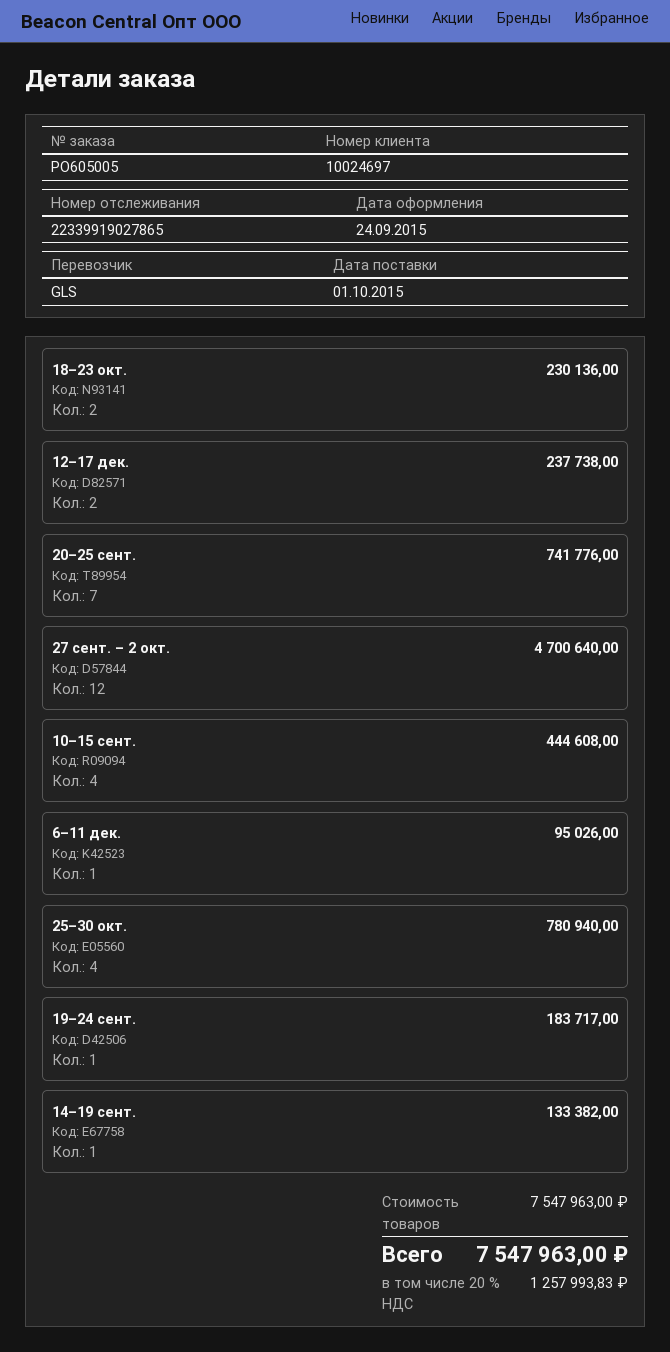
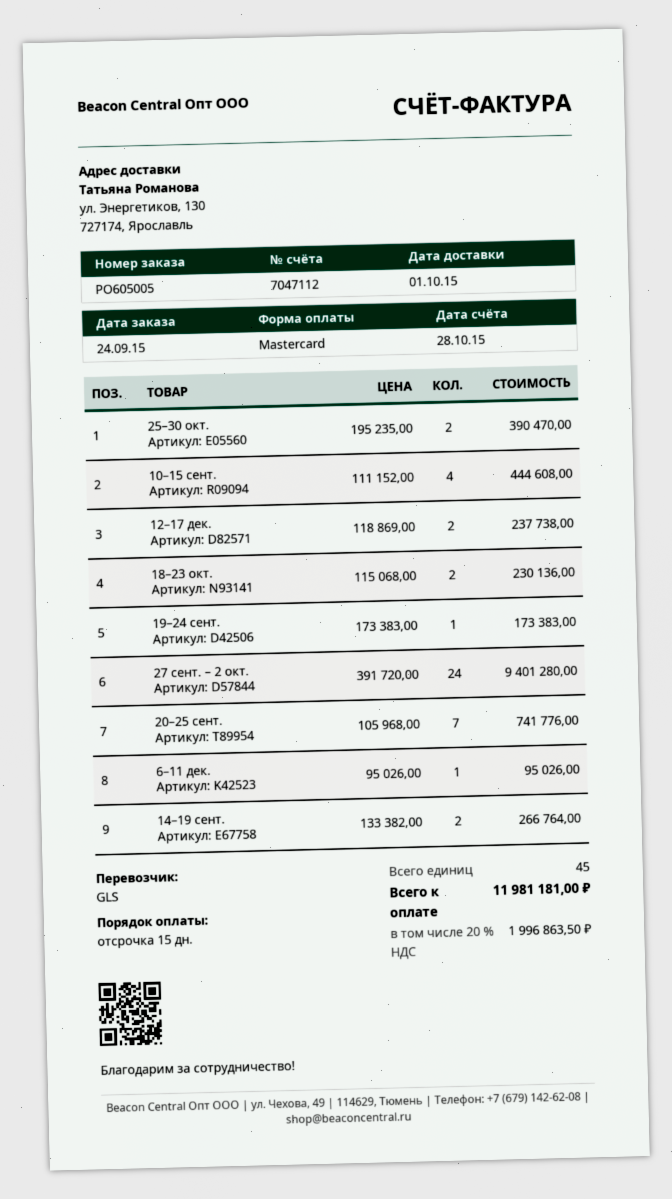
27 сент. – 2 окт.: 12 for 4700640.00 -> 24 for 9401280.00
25–30 окт.: 4 for 780940.00 -> 2 for 390470.00
19–24 сент.: 1 for 183717.00 -> 1 for 173383.00
14–19 сент.: 1 for 133382.00 -> 2 for 266764.00
tax: 20% = 1257993.83 -> 20% = 1996863.50
total: 7547963.00 -> 11981181.00

